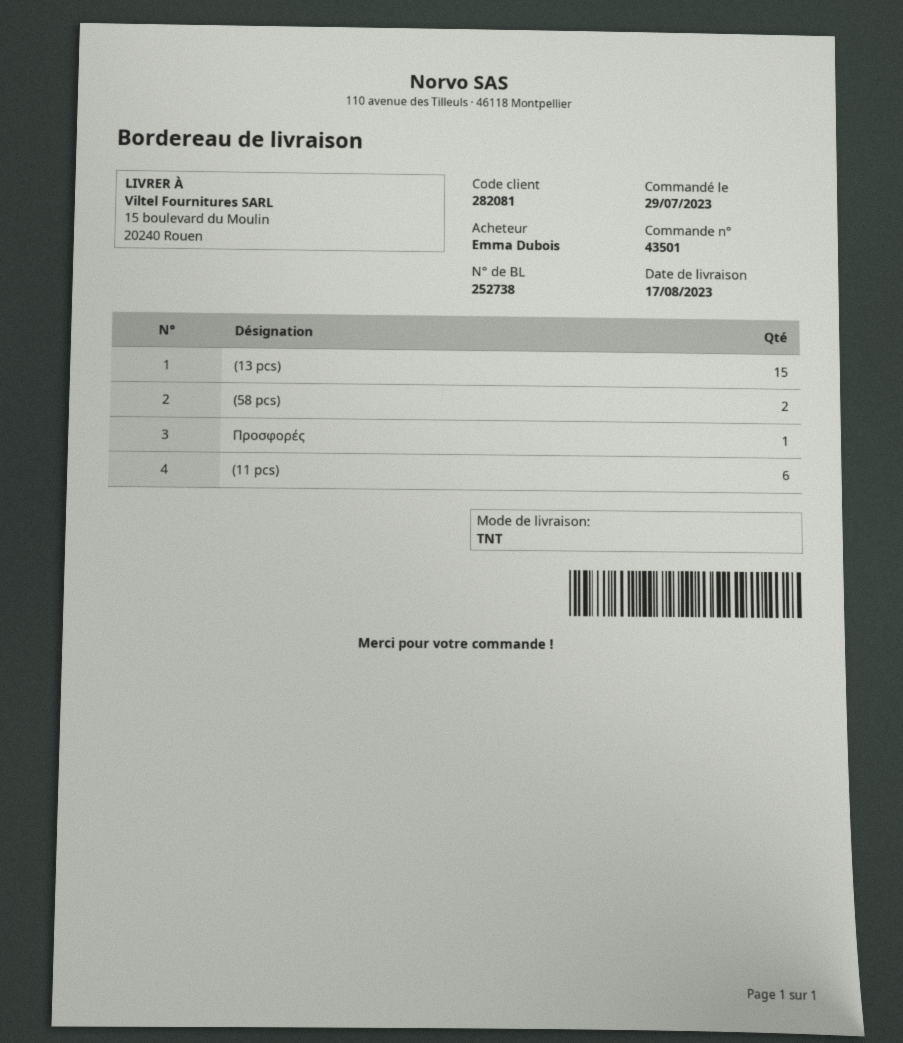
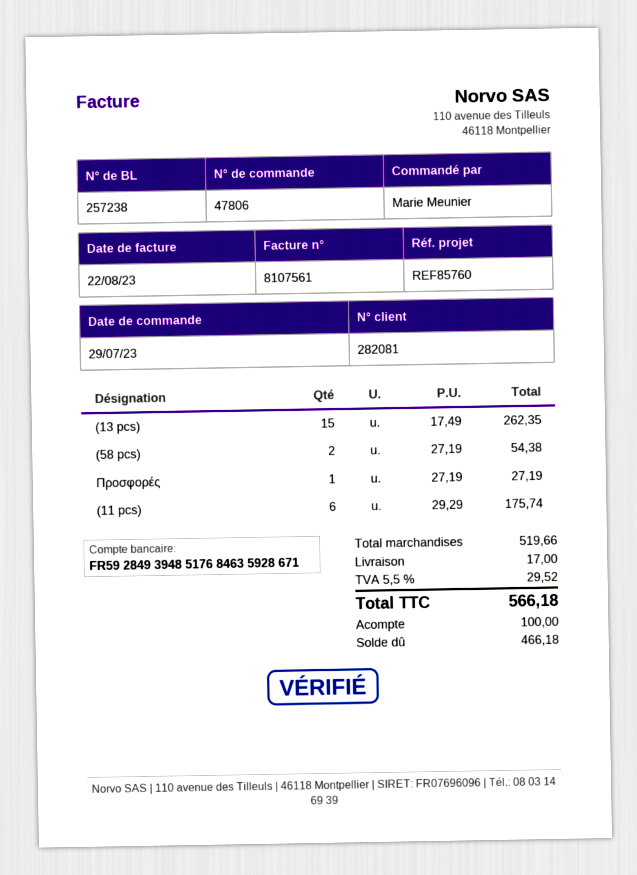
order number: 43501 -> 47806
delivery note number: 252738 -> 257238
ordered by: Emma Dubois -> Marie Meunier

